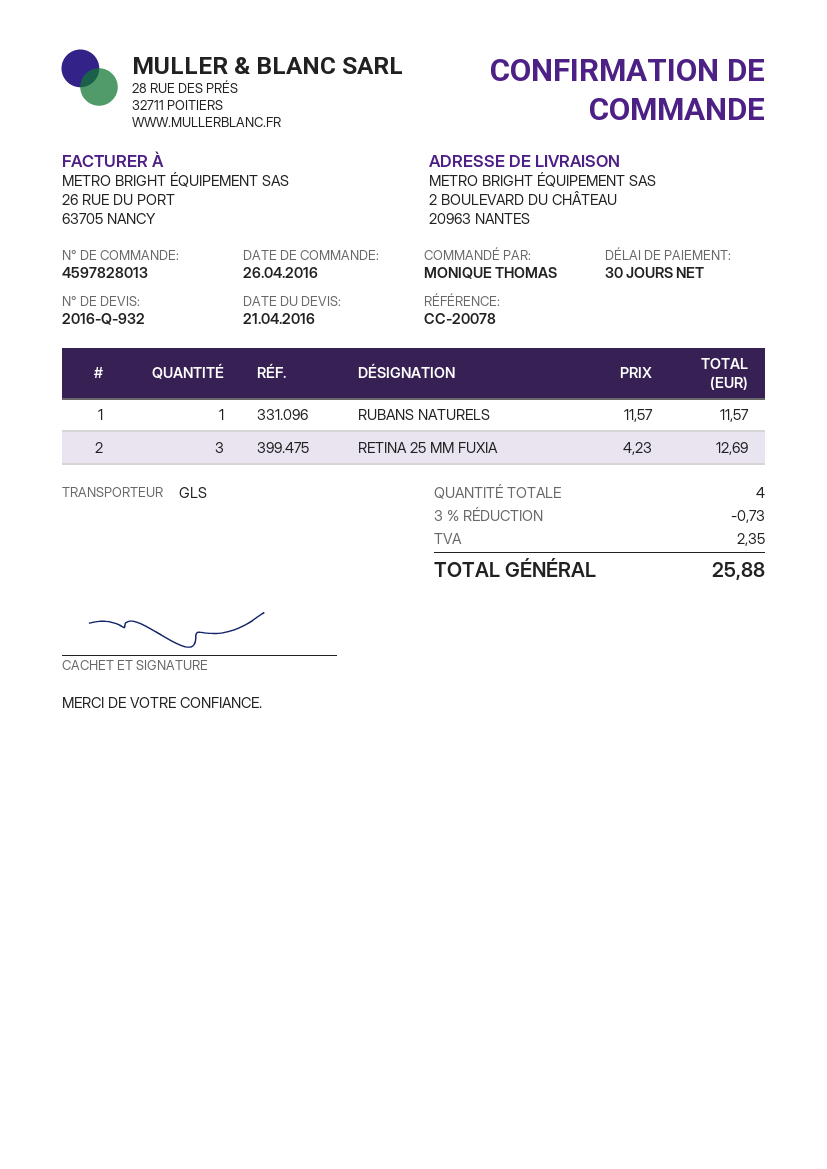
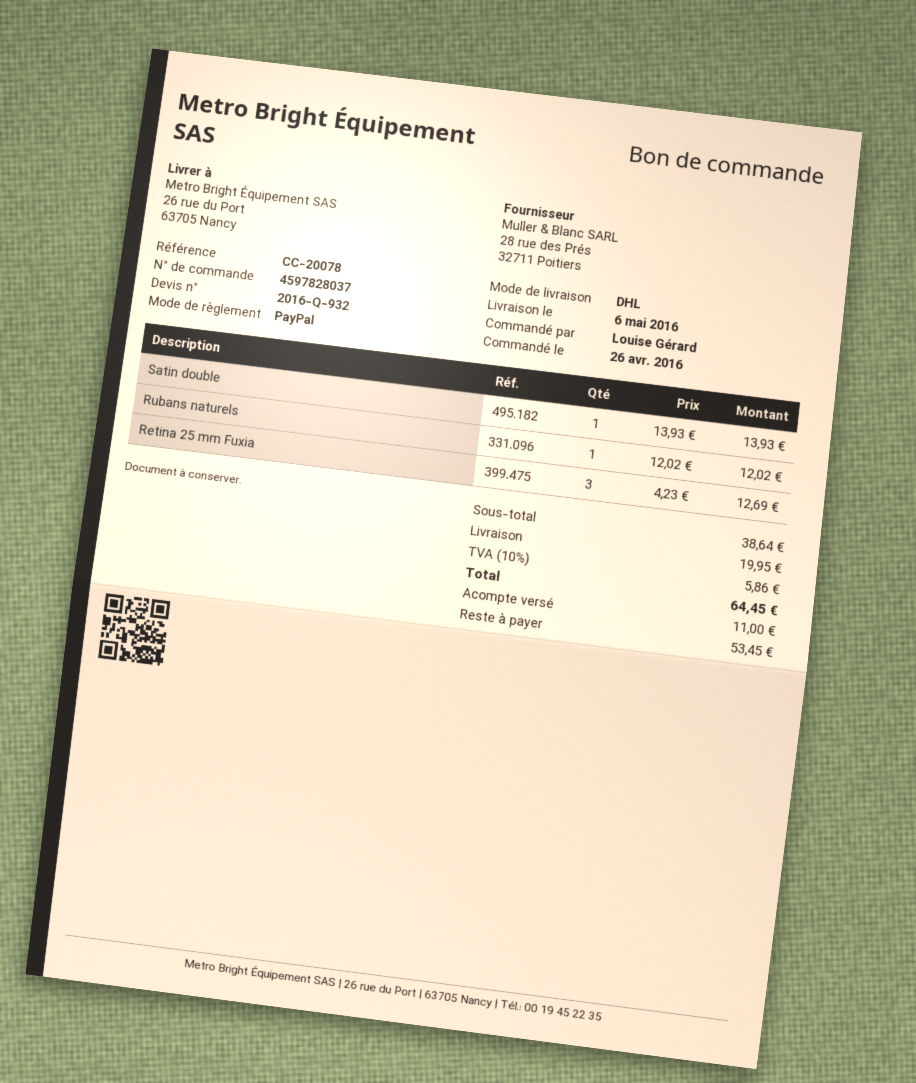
order number: 4597828013 -> 4597828037
ordered by: MONIQUE THOMAS -> Louise Gérard
shipping method: GLS -> DHL
ship to: 2 BOULEVARD DU CHÂTEAU, 20963 NANTES -> 26 rue du Port, 63705 Nancy
RUBANS NATURELS: 1 x 11.57 = 11.57 -> 1 x 12.02 = 12.02
Satin double: none -> 1 x 13.93 = 13.93
discount: 3% = 0.73 -> none
shipping: none -> 19.95
tax: 2.35 -> 5.86
total: 25.88 -> 64.45

